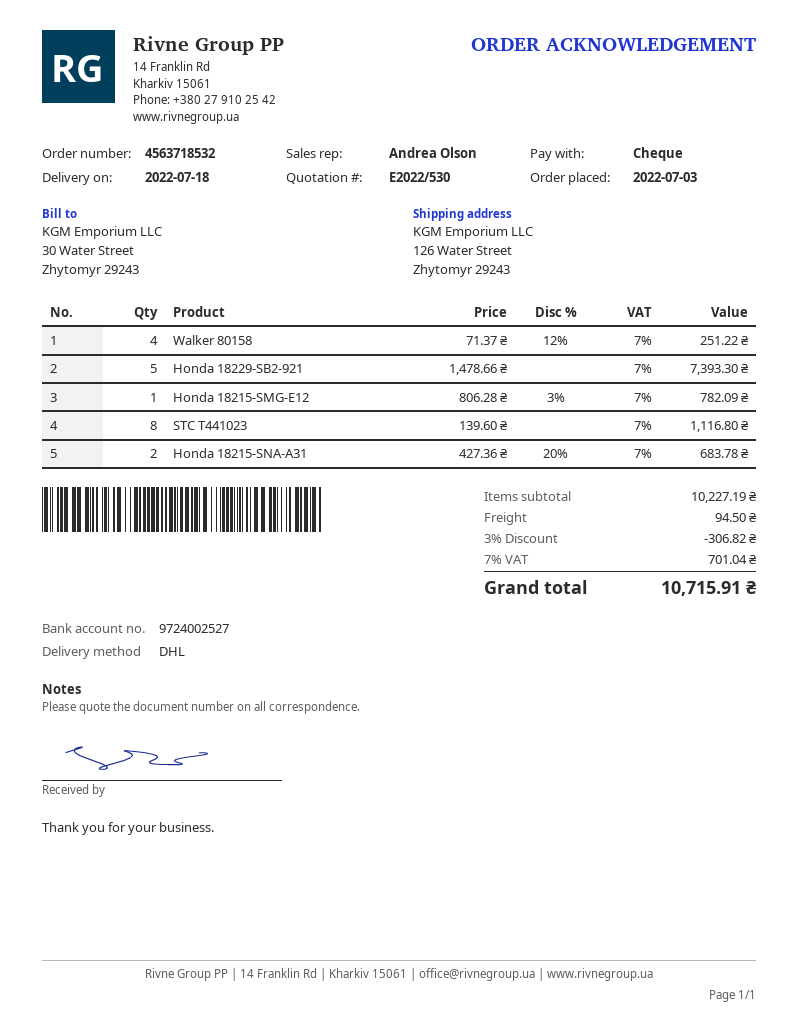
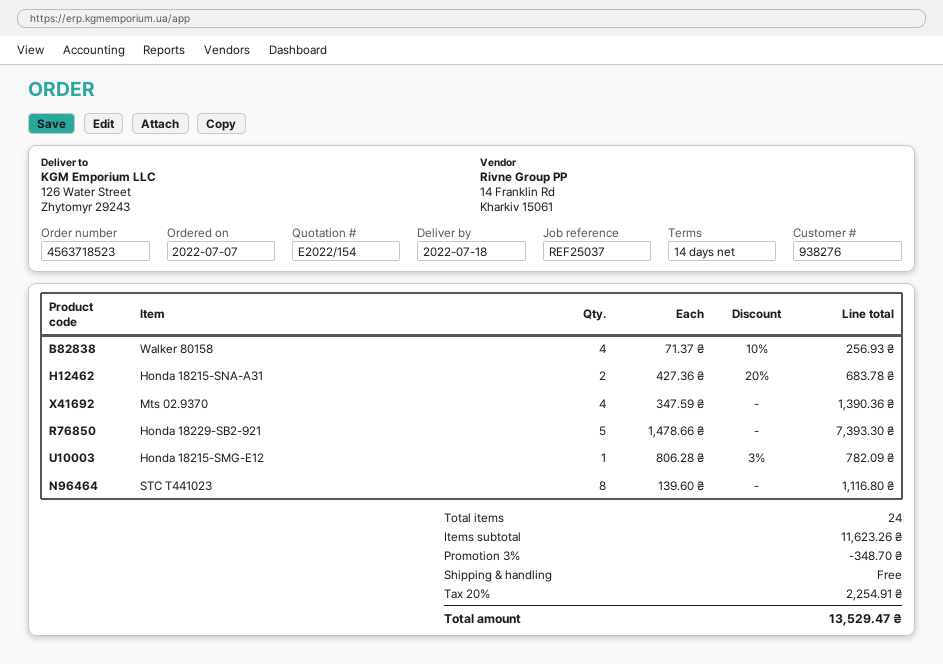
quote number: E2022/530 -> E2022/154
order number: 4563718532 -> 4563718523
order date: 2022-07-03 -> 2022-07-07
Walker 80158: 4 x 71.37 - 12% = 251.22 -> 4 x 71.37 - 10% = 256.93
Mts 02.9370: none -> 4 x 347.59 = 1390.36
subtotal: 10227.19 -> 11623.26
discount: 3% = 306.82 -> 3% = 348.70
shipping: 94.50 -> 0.00
tax: 7% = 701.04 -> 20% = 2254.91
total: 10715.91 -> 13529.47

